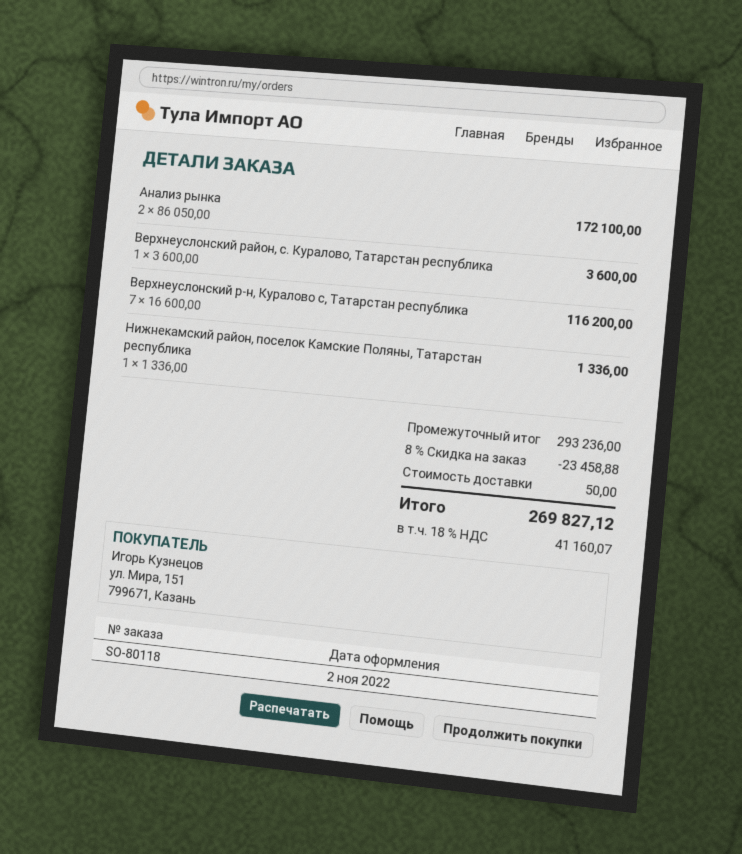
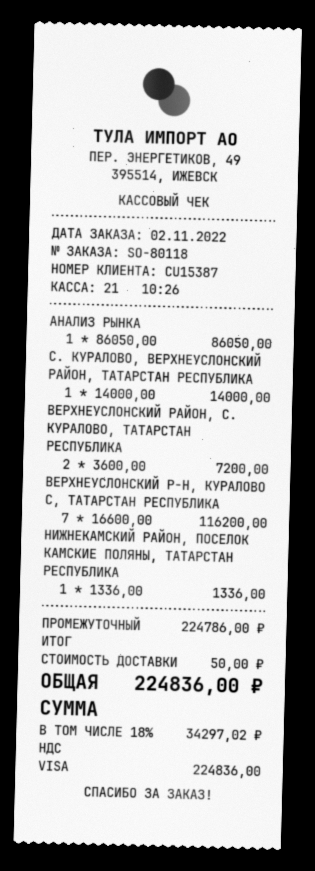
Анализ рынка: 2 x 86050.00 = 172100.00 -> 1 x 86050.00 = 86050.00
Верхнеуслонский район, с. Куралово, Татарстан республика: 1 x 3600.00 = 3600.00 -> 2 x 3600.00 = 7200.00
С. КУРАЛОВО, ВЕРХНЕУСЛОНСКИЙ РАЙОН, ТАТАРСТАН РЕСПУБЛИКА: none -> 1 x 14000.00 = 14000.00
subtotal: 293236.00 -> 224786.00
discount: 8% = 23458.88 -> none
tax: 18% = 41160.07 -> 18% = 34297.02
total: 269827.12 -> 224836.00

